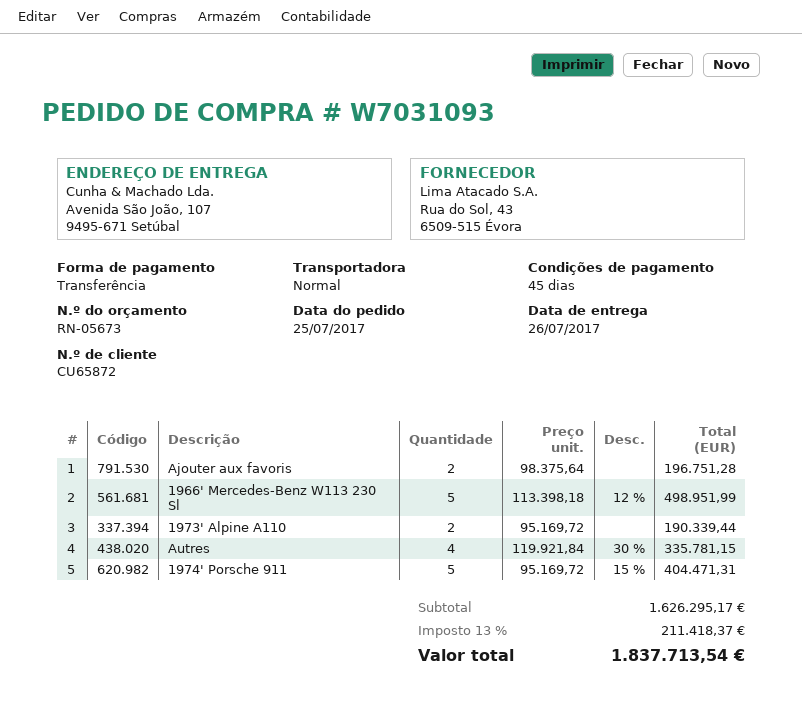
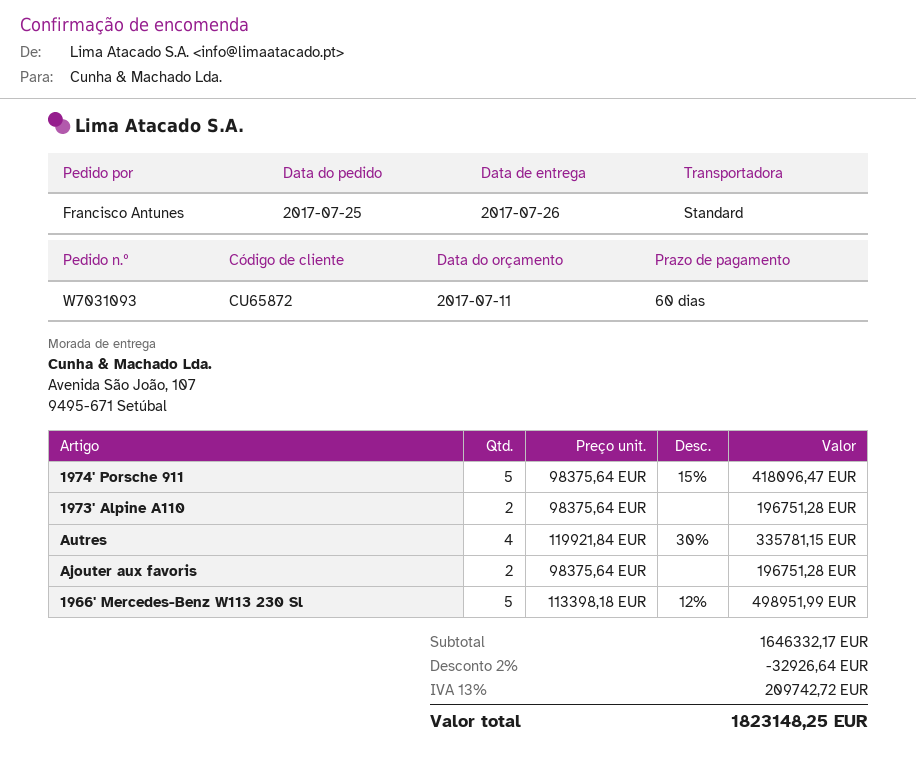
payment terms: 45 days -> 60 days
1973' Alpine A110: 2 x 95169.72 = 190339.44 -> 2 x 98375.64 = 196751.28
1974' Porsche 911: 5 x 95169.72 - 15% = 404471.31 -> 5 x 98375.64 - 15% = 418096.47
subtotal: 1626295.17 -> 1646332.17
discount: none -> 2% = 32926.64
tax: 13% = 211418.37 -> 13% = 209742.72
total: 1837713.54 -> 1823148.25

